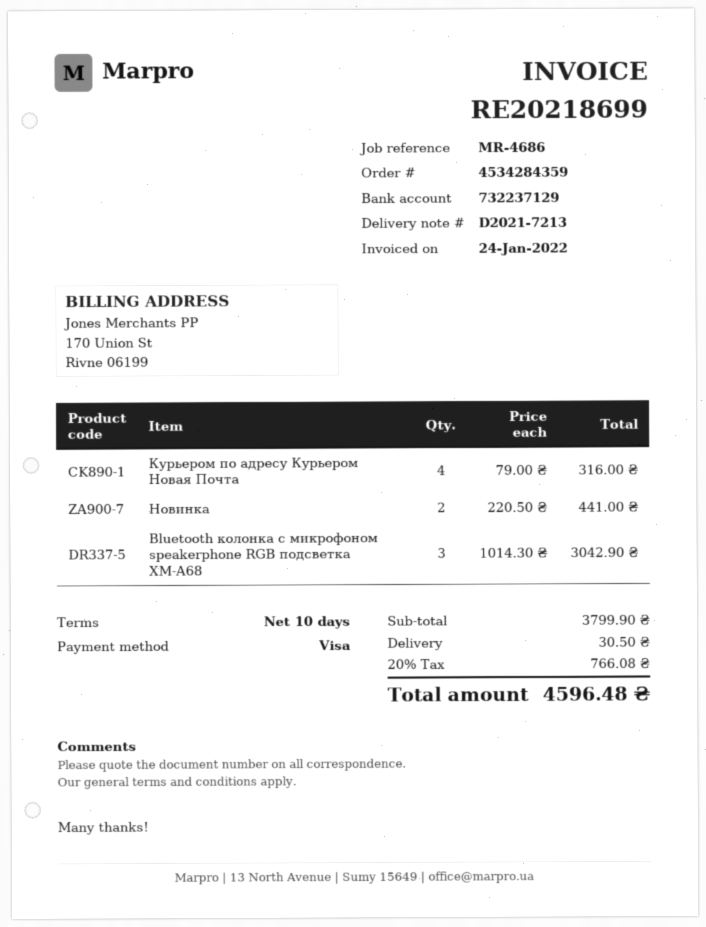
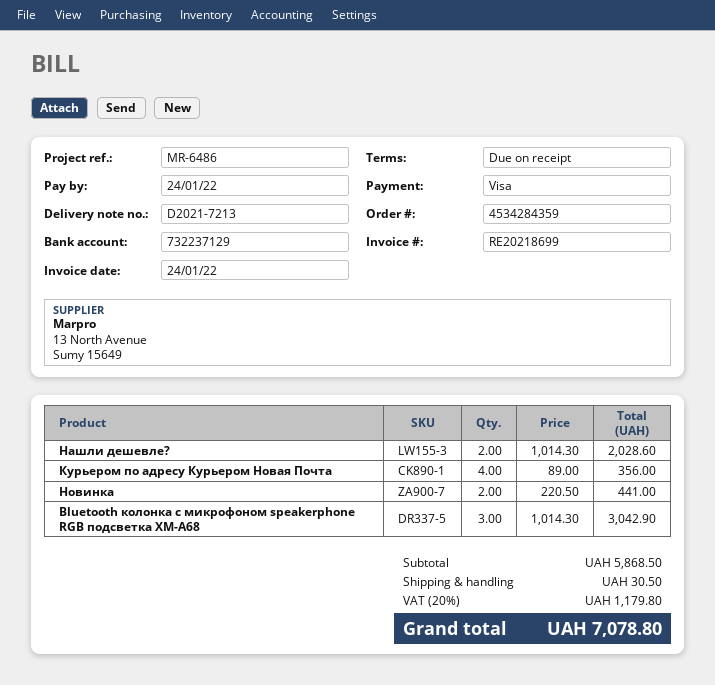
payment terms: 10 days -> on receipt
reference: MR-4686 -> MR-6486
Курьером по адресу Курьером Новая Почта: 4 x 79.00 = 316.00 -> 4 x 89.00 = 356.00
Нашли дешевле?: none -> 2 x 1014.30 = 2028.60
subtotal: 3799.90 -> 5868.50
tax: 20% = 766.08 -> 20% = 1179.80
total: 4596.48 -> 7078.80

